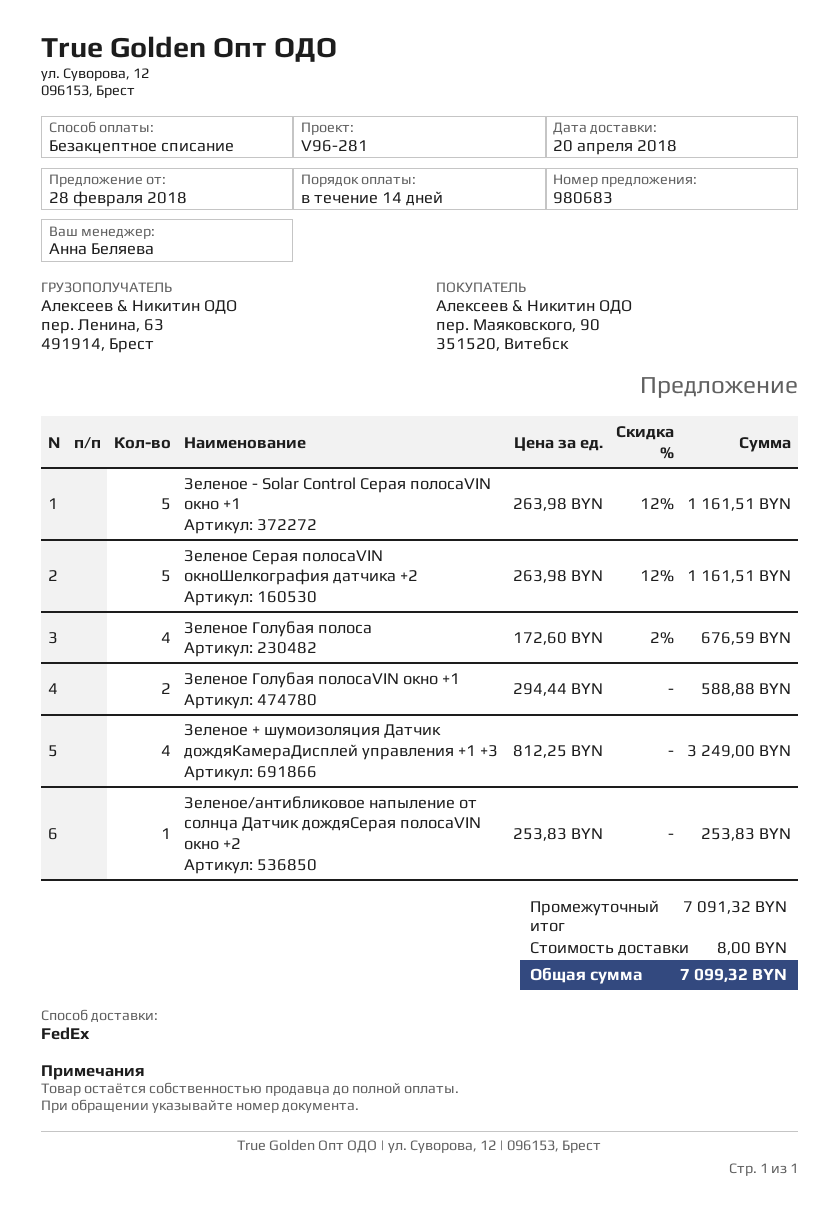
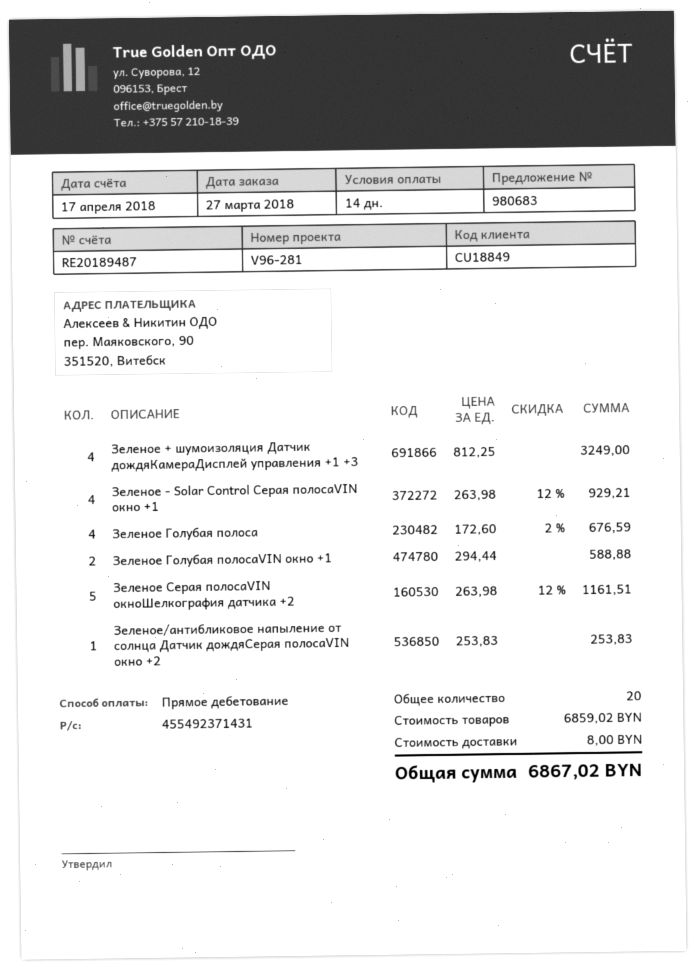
Зеленое - Solar Control Серая полосаVIN окно +1: 5 x 263.98 - 12% = 1161.51 -> 4 x 263.98 - 12% = 929.21
subtotal: 7091.32 -> 6859.02
total: 7099.32 -> 6867.02

